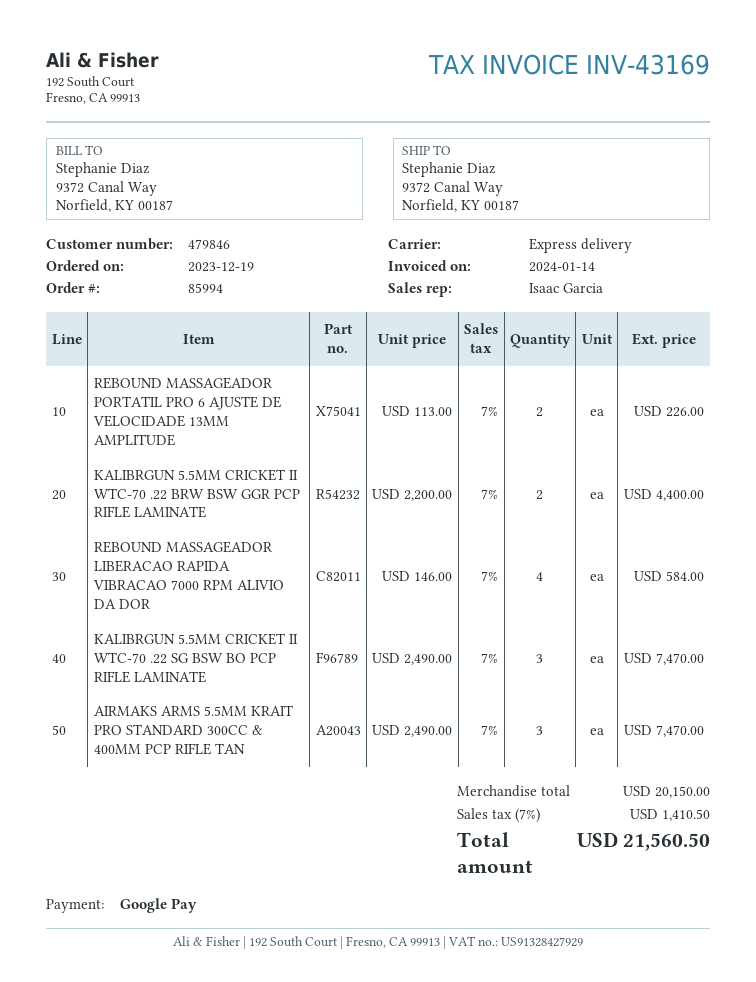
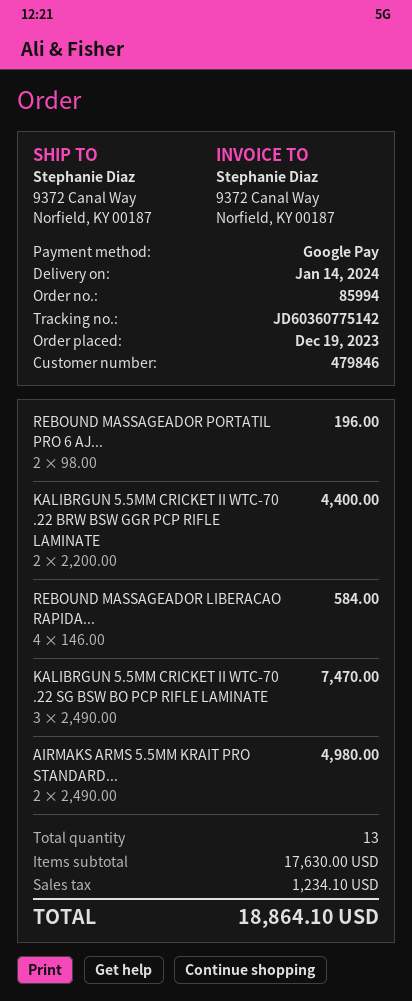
REBOUND MASSAGEADOR PORTATIL PRO 6 AJUSTE DE VELOCIDADE 13MM AMPLITUDE: 2 x 113.00 = 226.00 -> 2 x 98.00 = 196.00
AIRMAKS ARMS 5.5MM KRAIT PRO STANDARD 300CC & 400MM PCP RIFLE TAN: 3 x 2490.00 = 7470.00 -> 2 x 2490.00 = 4980.00
subtotal: 20150.00 -> 17630.00
tax: 1410.50 -> 1234.10
total: 21560.50 -> 18864.10

